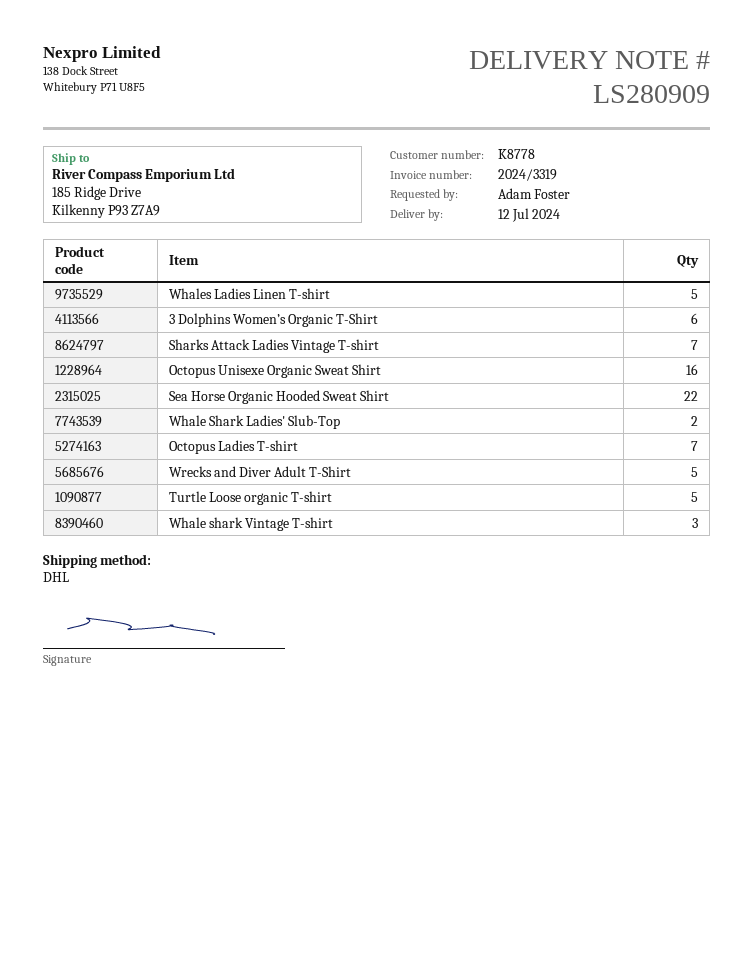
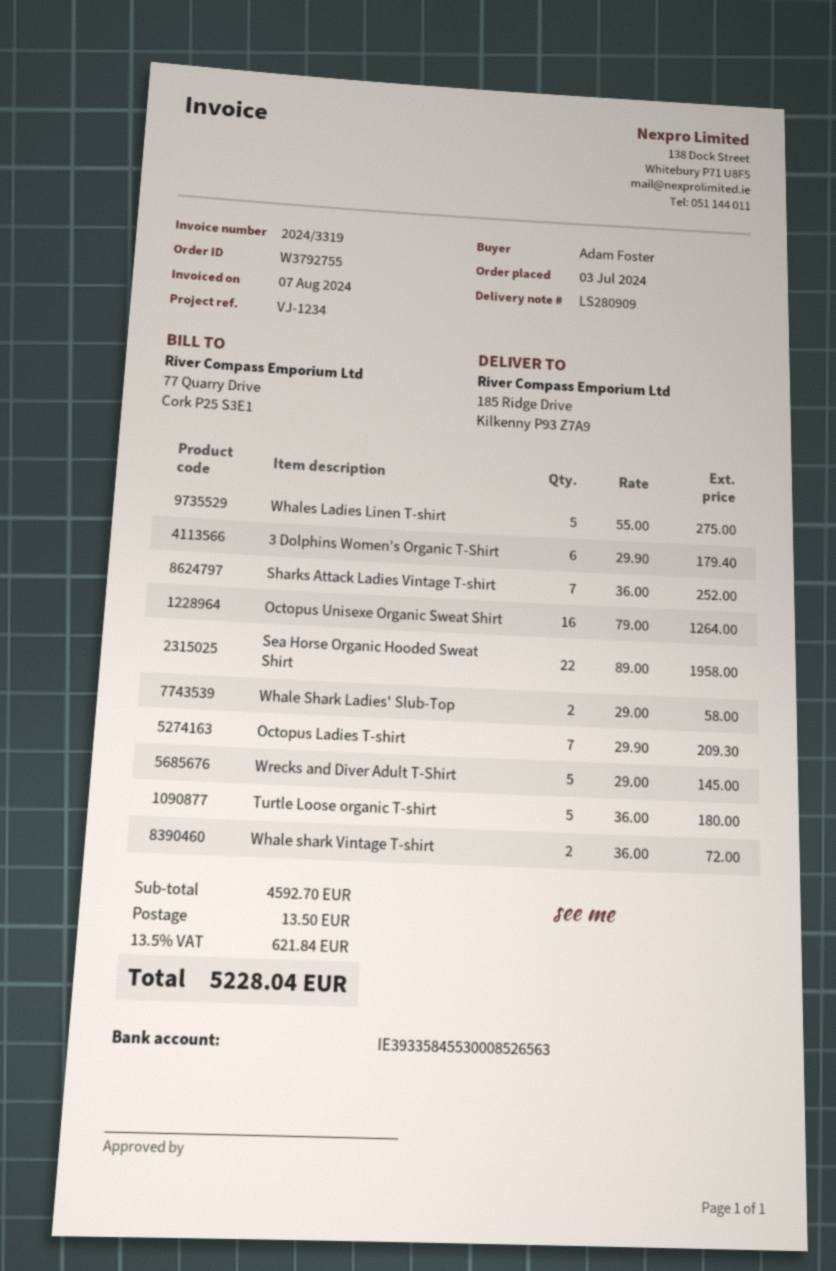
Whale shark Vintage T-shirt: 3 -> 2

